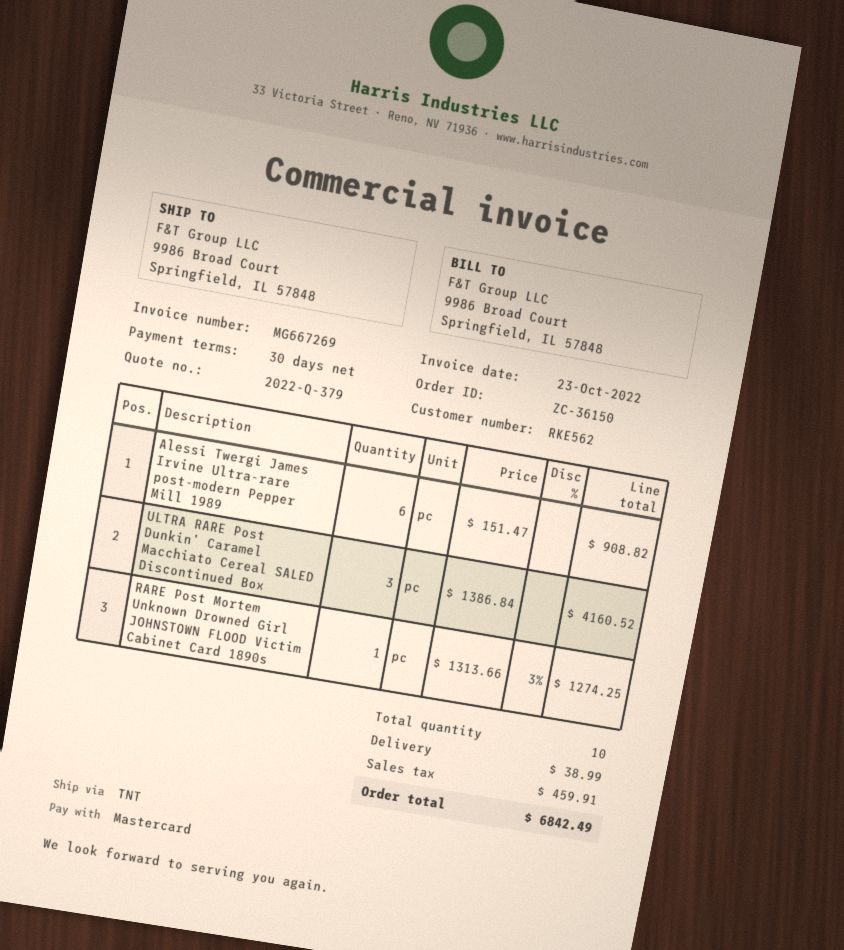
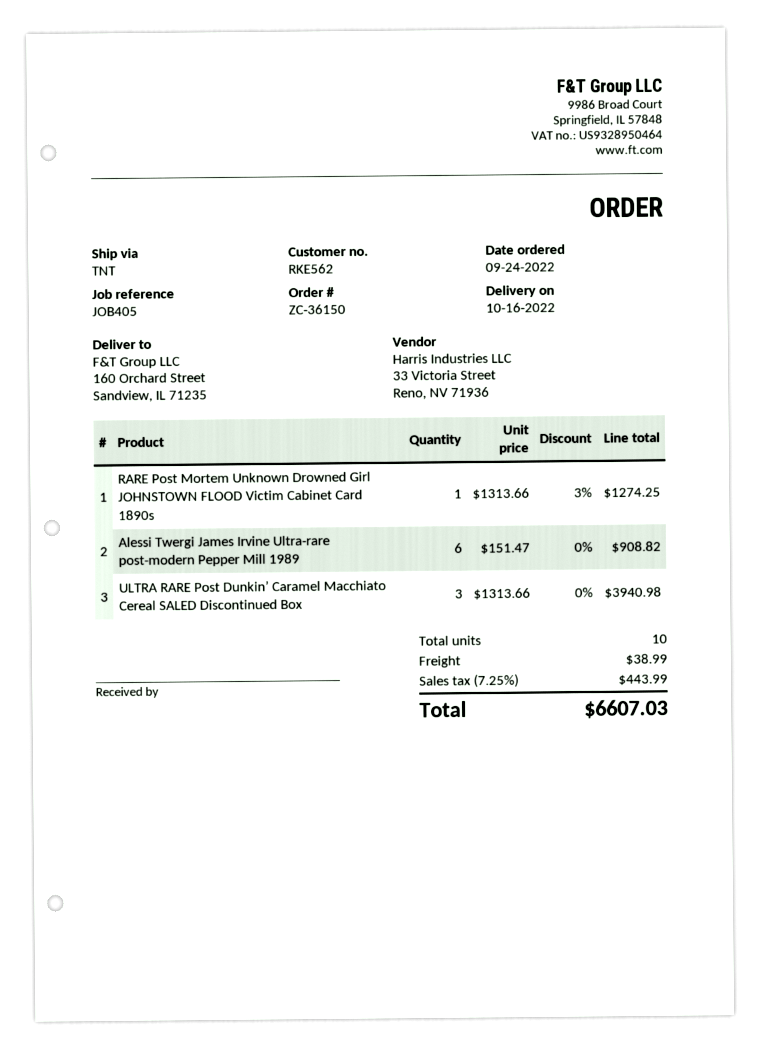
ship to: 9986 Broad Court, Springfield, IL 57848 -> 160 Orchard Street, Sandview, IL 71235
ULTRA RARE Post Dunkin’ Caramel Macchiato Cereal SALED Discontinued Box: 3 x 1386.84 = 4160.52 -> 3 x 1313.66 = 3940.98
tax: 459.91 -> 443.99
total: 6842.49 -> 6607.03

